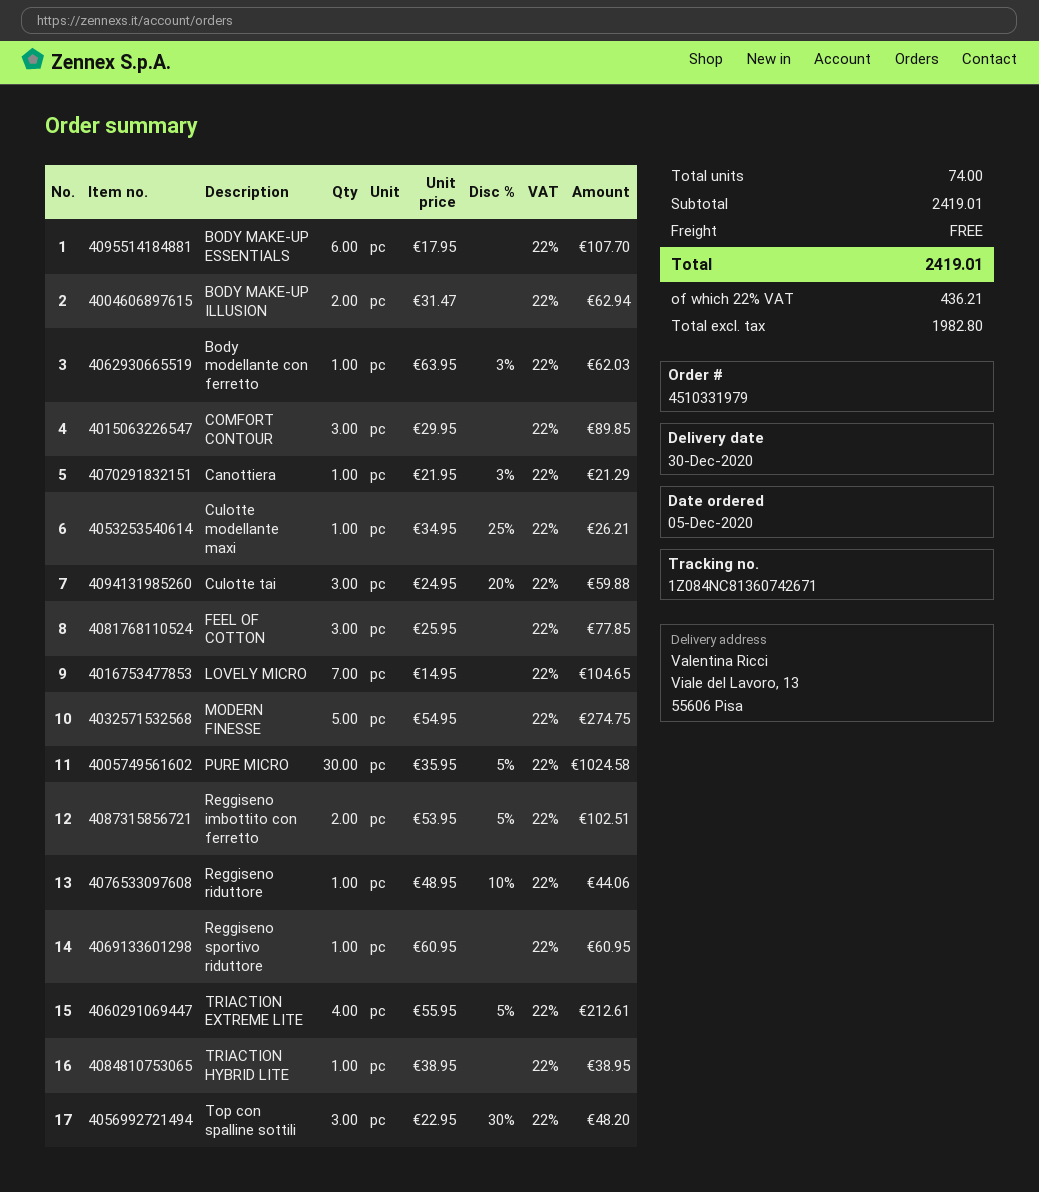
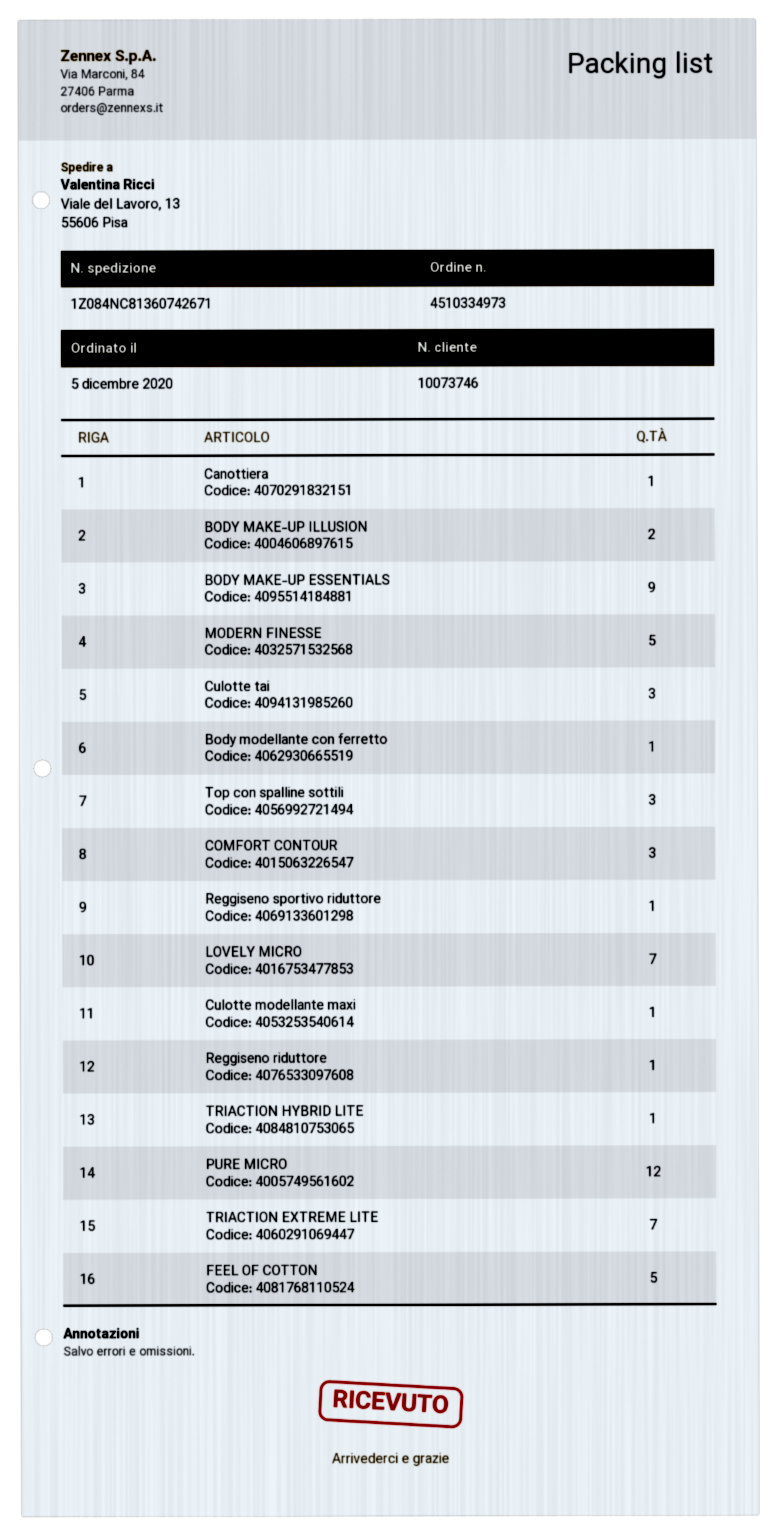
order number: 4510331979 -> 4510334973
BODY MAKE-UP ESSENTIALS: 6 -> 9
FEEL OF COTTON: 3 -> 5
PURE MICRO: 30 -> 12
Reggiseno imbottito con ferretto: 2 -> none
TRIACTION EXTREME LITE: 4 -> 7

